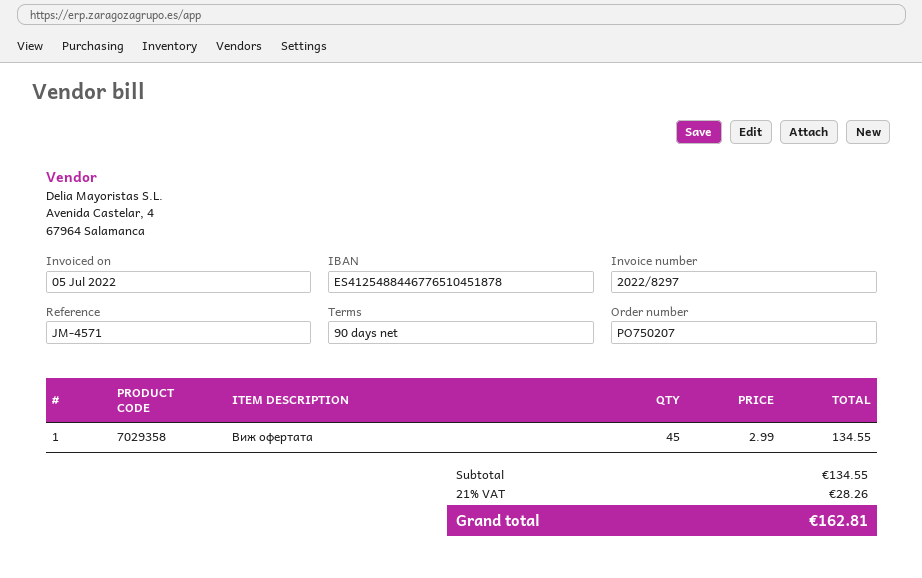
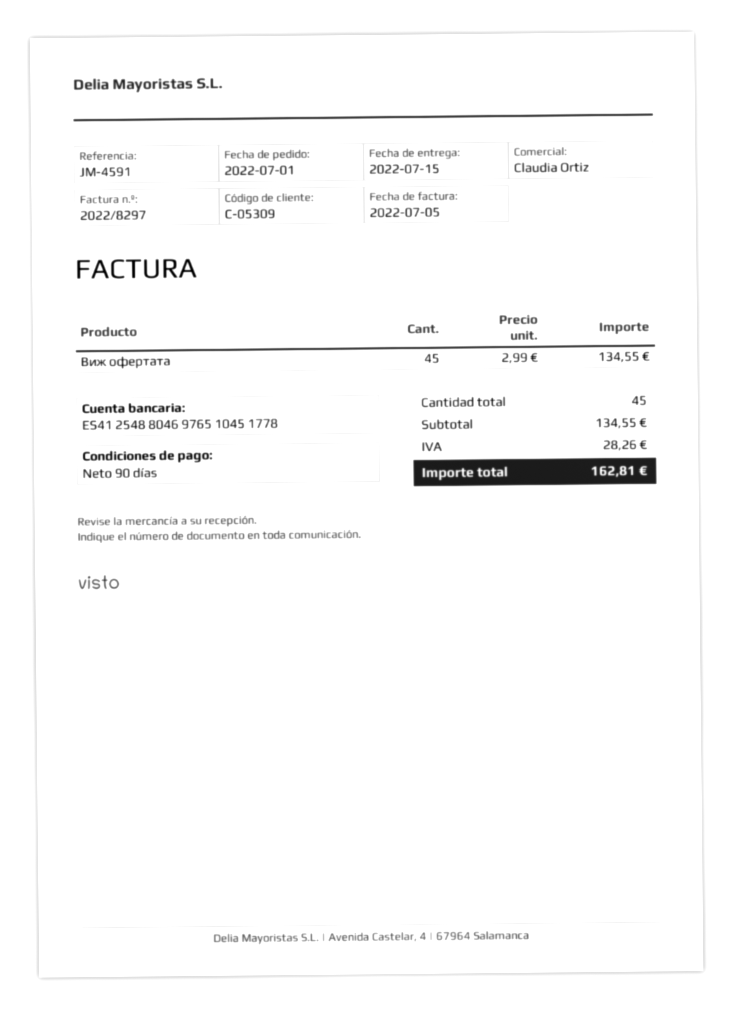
reference: JM-4571 -> JM-4591
bank account: ES4125488446776510451878 -> ES4125488046976510451778

